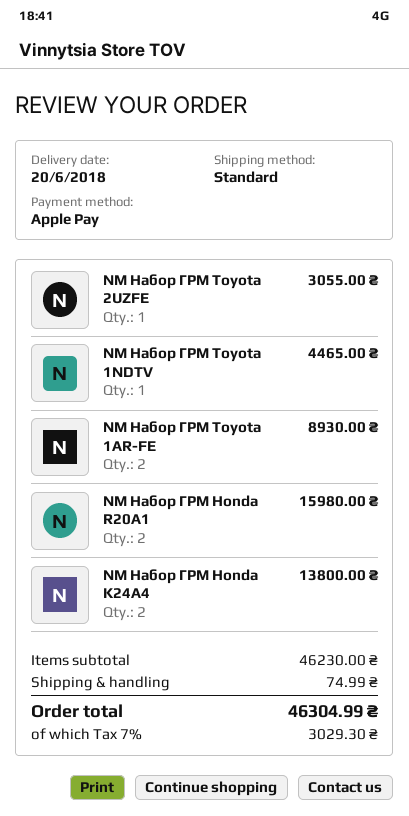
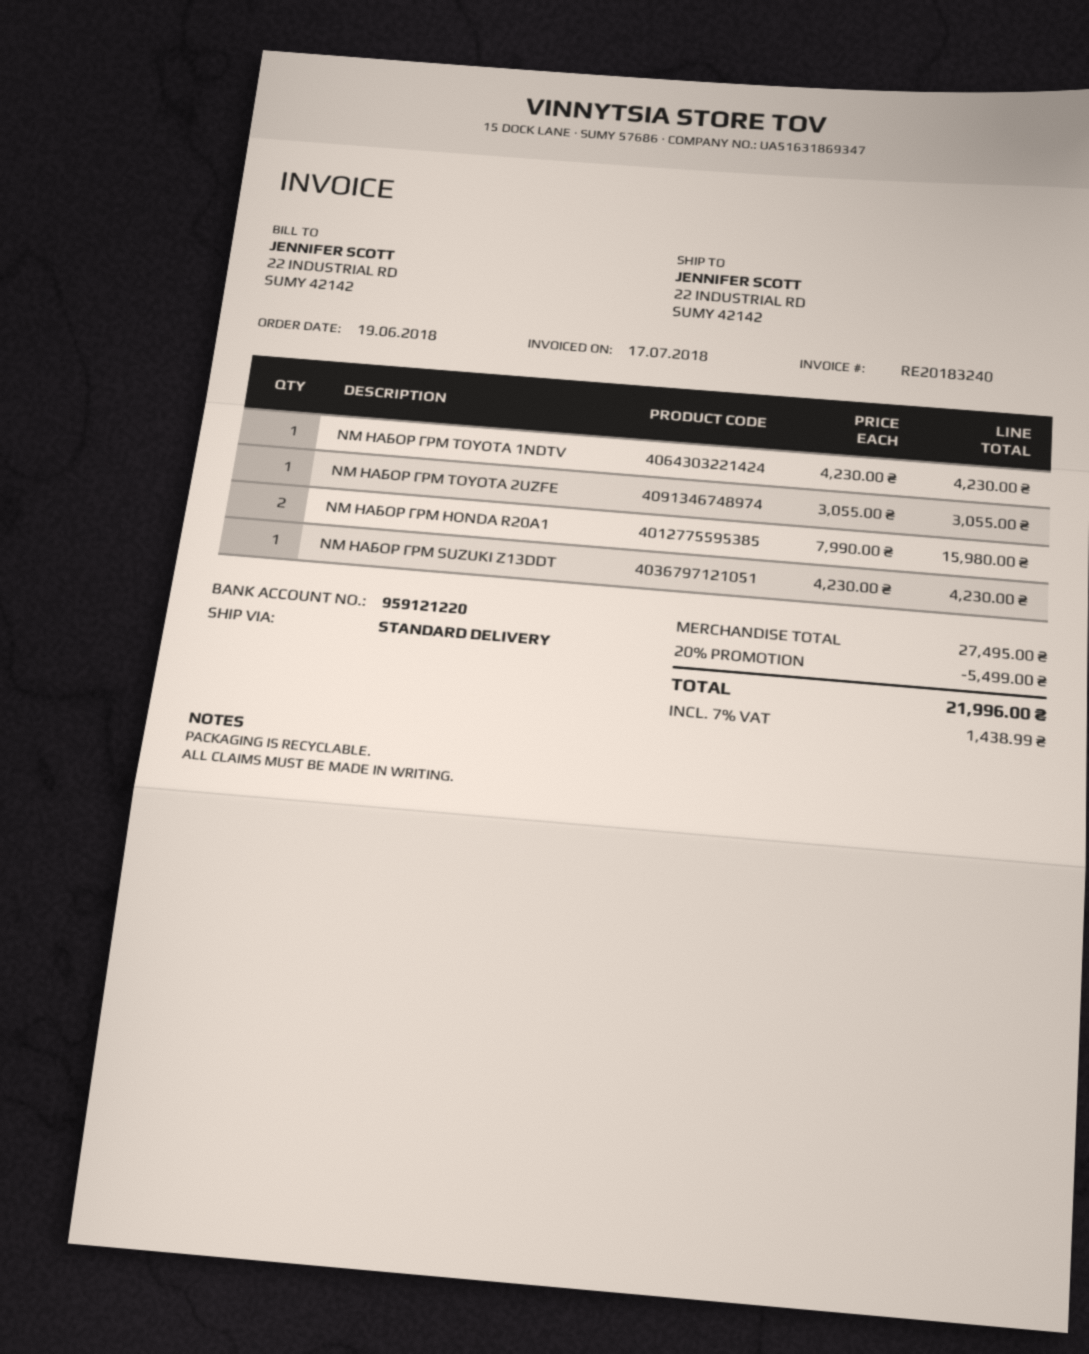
NM Набор ГРМ Toyota 1NDTV: 1 for 4465.00 -> 1 for 4230.00
NM Набор ГРМ Toyota 1AR-FE: 2 for 8930.00 -> none
NM Набор ГРМ Honda K24A4: 2 for 13800.00 -> none
NM НАБОР ГРМ SUZUKI Z13DDT: none -> 1 for 4230.00
subtotal: 46230.00 -> 27495.00
discount: none -> 20% = 5499.00
shipping: 74.99 -> none
tax: 7% = 3029.30 -> 7% = 1438.99
total: 46304.99 -> 21996.00

